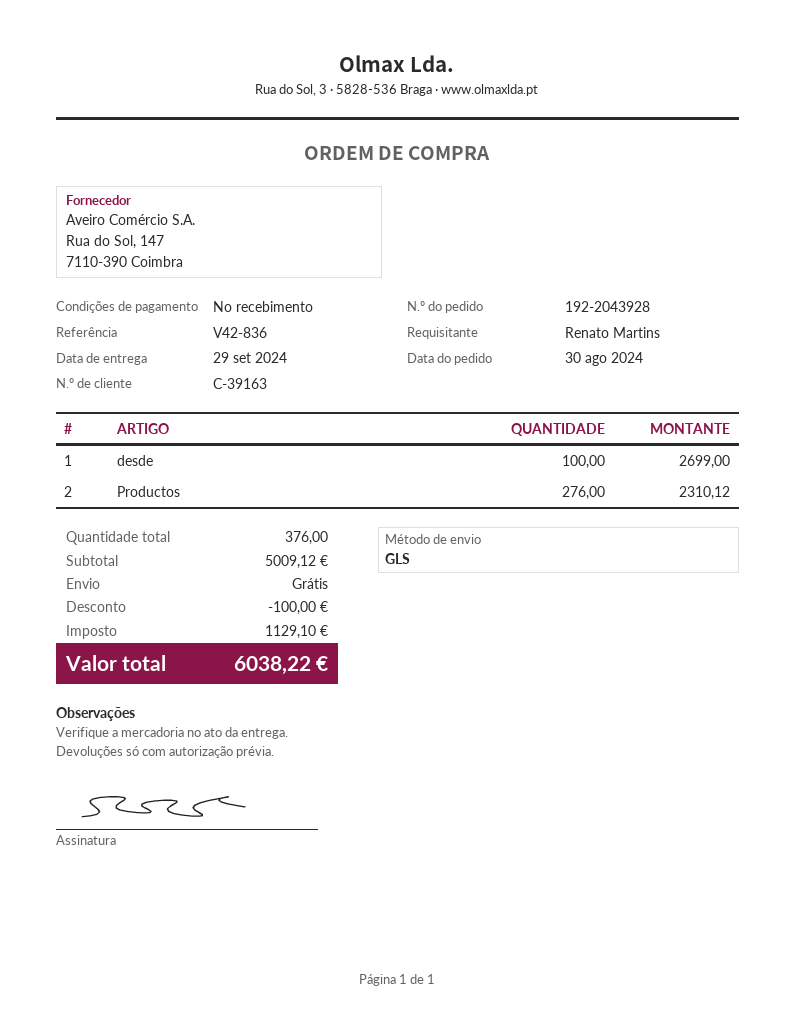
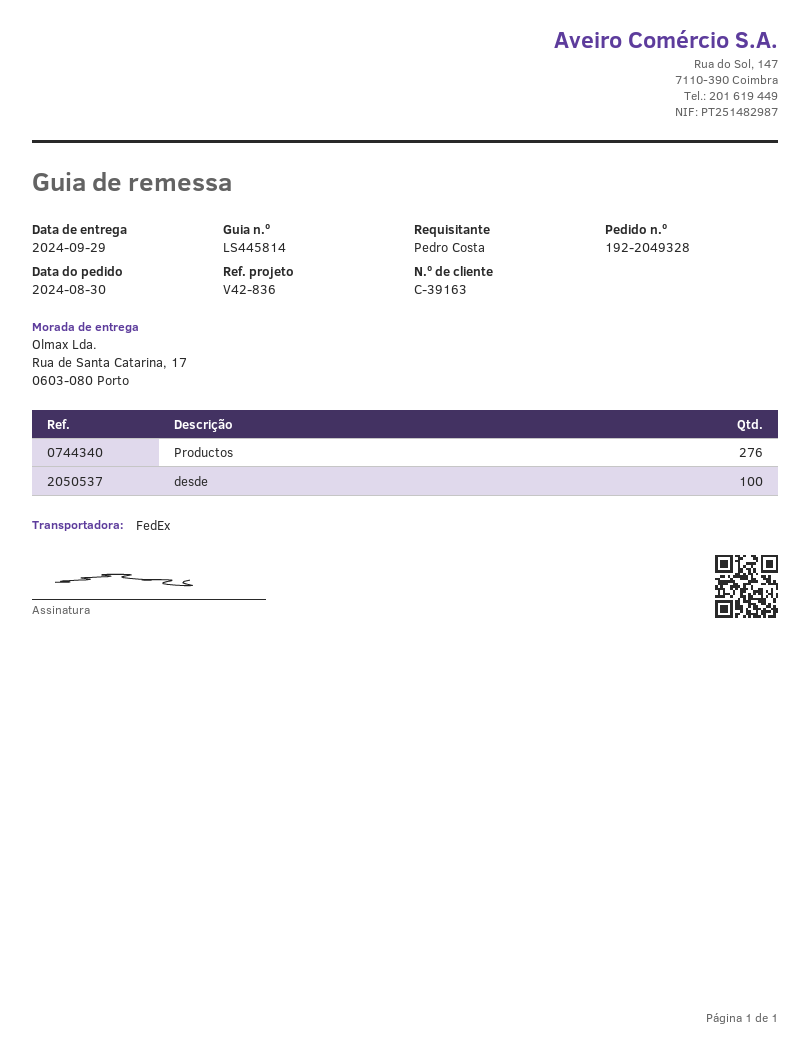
order number: 192-2043928 -> 192-2049328
ordered by: Renato Martins -> Pedro Costa
shipping method: GLS -> FedEx

